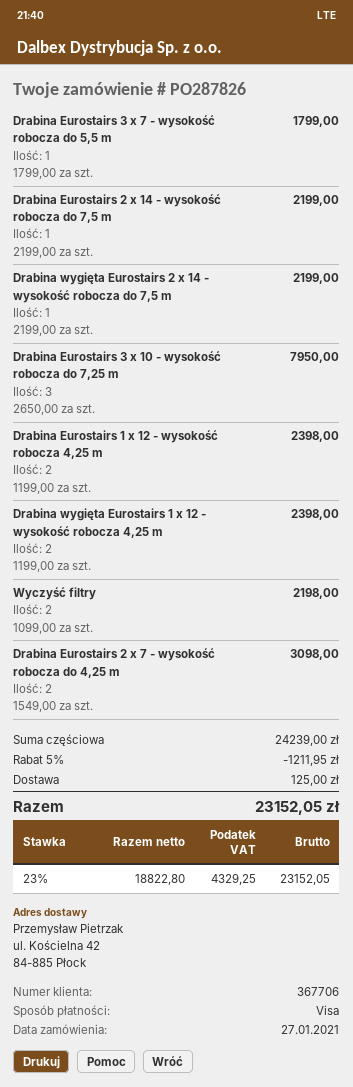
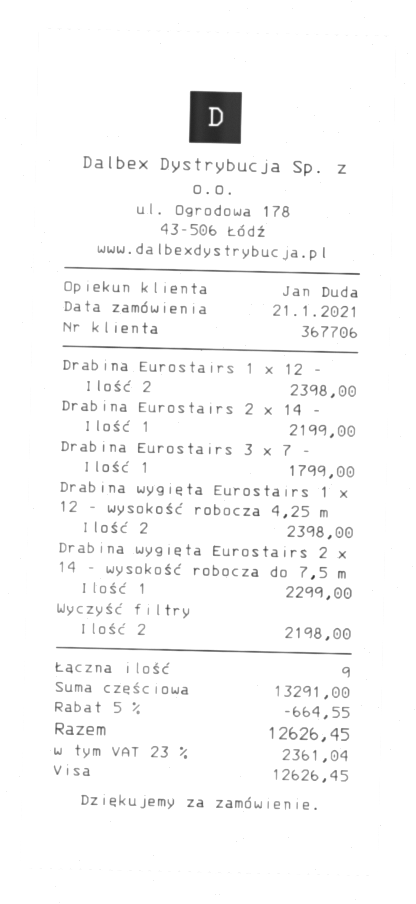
order date: 2021-01-27 -> 2021-01-21
Drabina wygięta Eurostairs 2 x 14 - wysokość robocza do 7,5 m: 1 for 2199.00 -> 1 for 2299.00
Drabina Eurostairs 3 x 10 - wysokość robocza do 7,25 m: 3 for 7950.00 -> none
Drabina Eurostairs 2 x 7 - wysokość robocza do 4,25 m: 2 for 3098.00 -> none
subtotal: 24239.00 -> 13291.00
discount: 5% = 1211.95 -> 5% = 664.55
shipping: 125.00 -> none
tax: 23% = 4329.25 -> 23% = 2361.04
total: 23152.05 -> 12626.45

